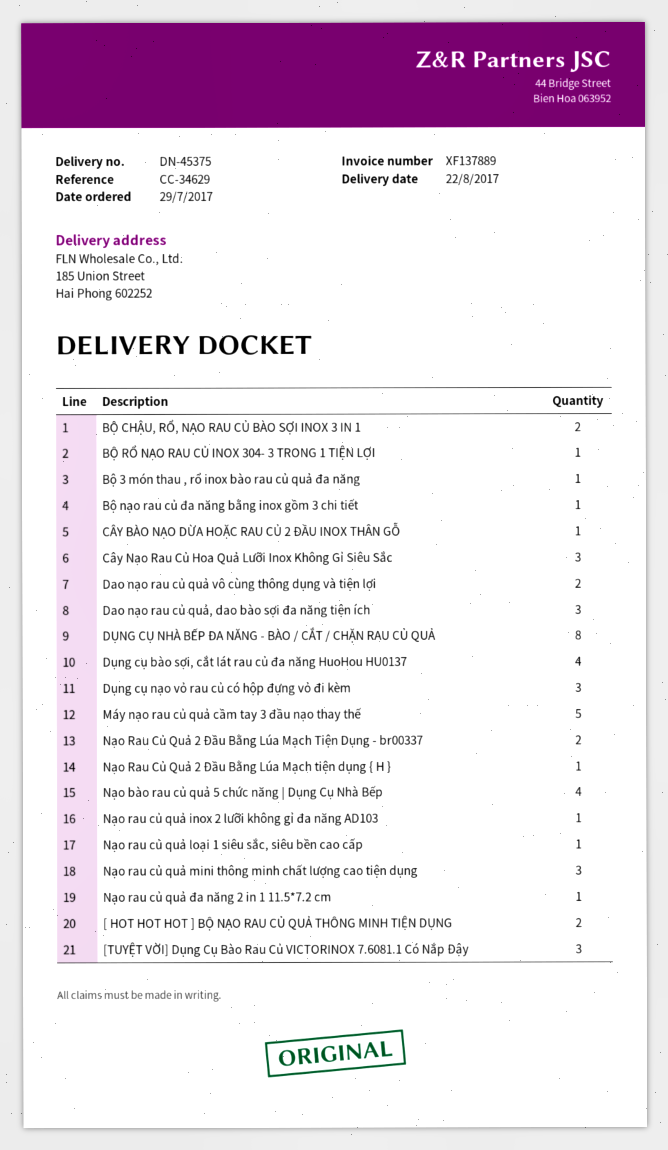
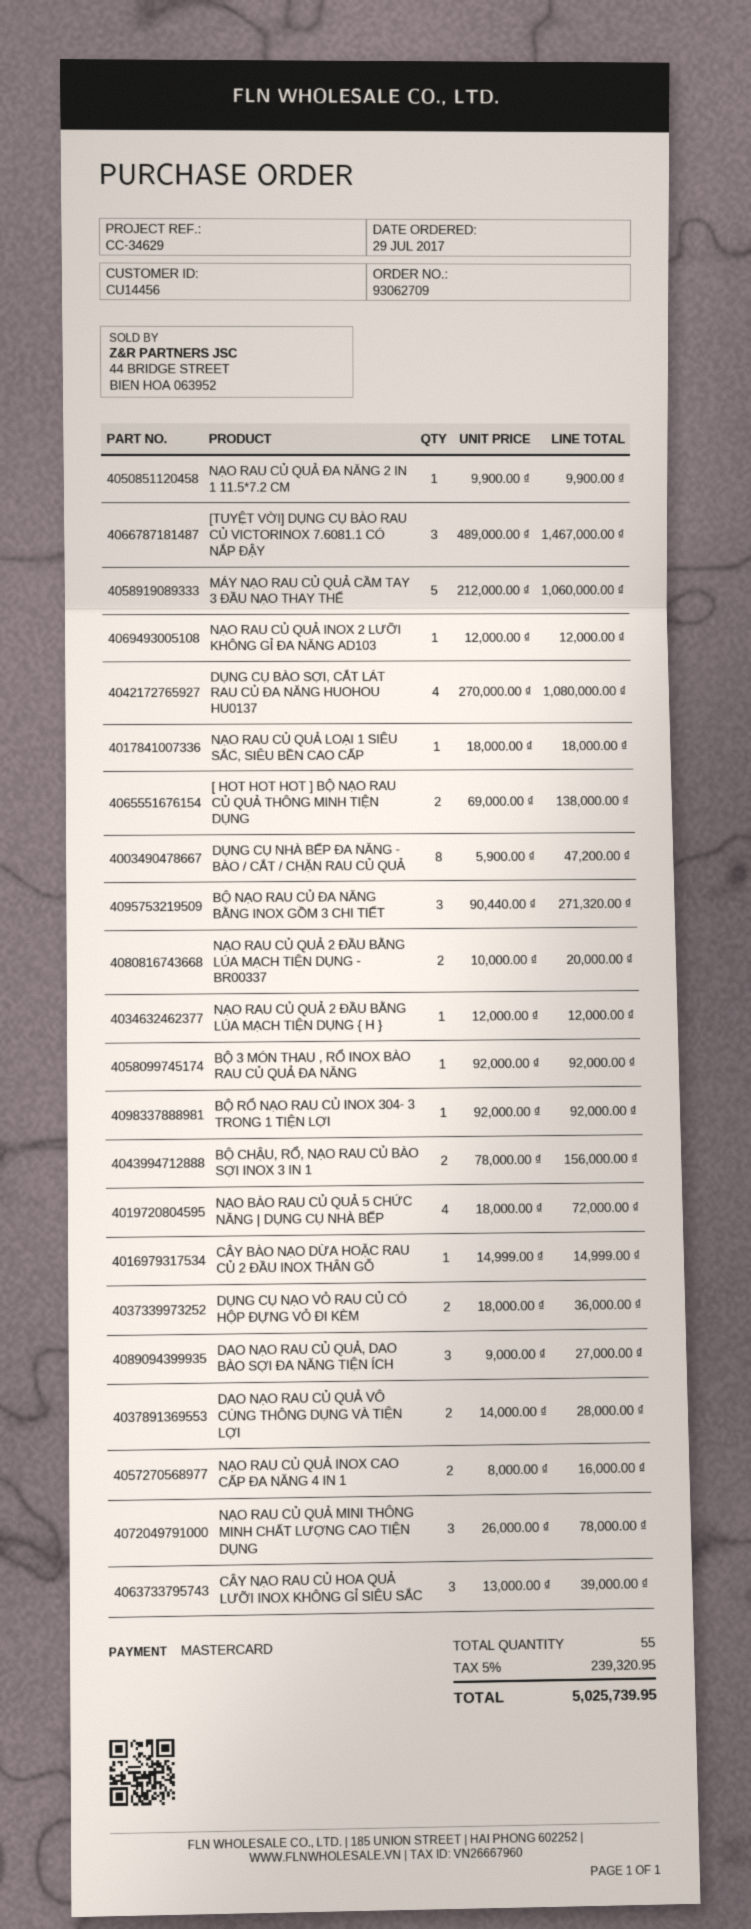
Bộ nạo rau củ đa năng bằng inox gồm 3 chi tiết: 1 -> 3
Dụng cụ nạo vỏ rau củ có hộp đựng vỏ đi kèm: 3 -> 2
NẠO RAU CỦ QUẢ INOX CAO CẤP ĐA NĂNG 4 IN 1: none -> 2

